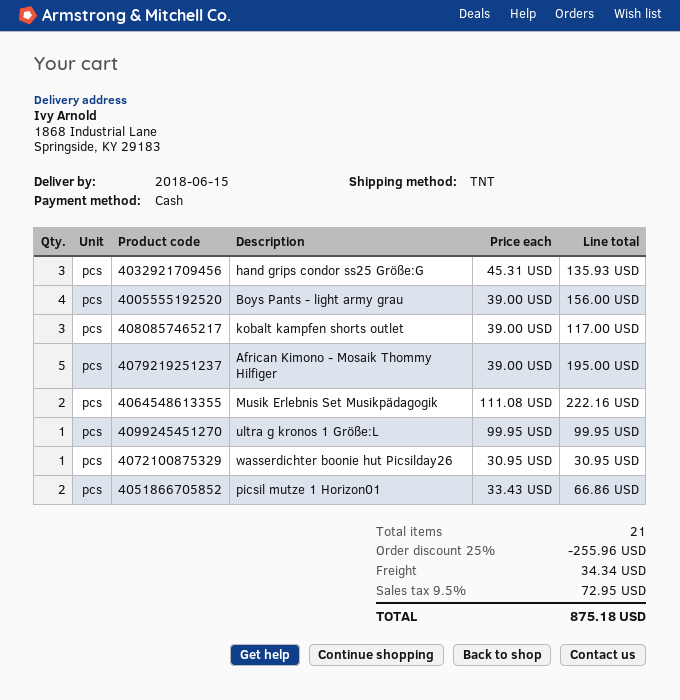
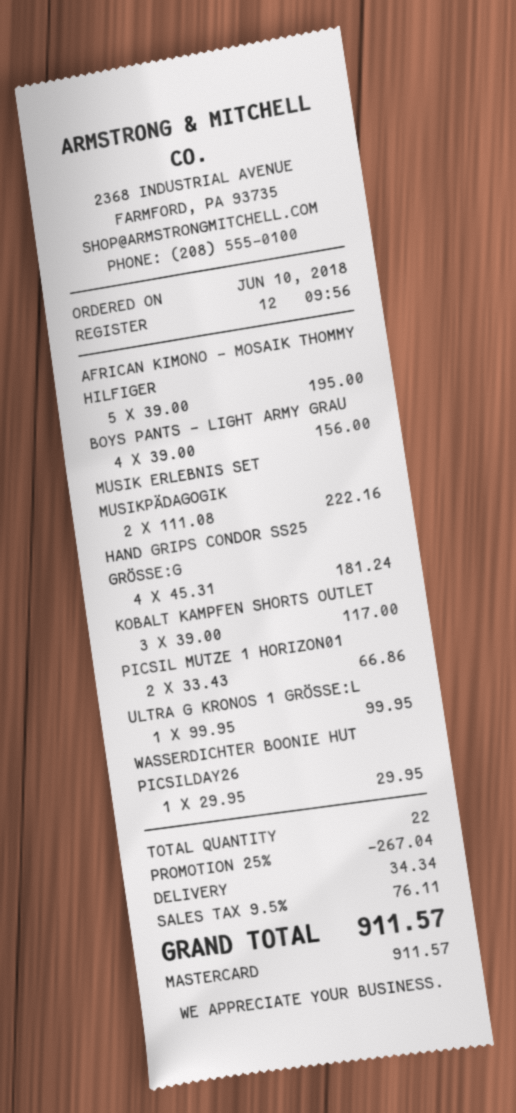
payment method: cash -> Mastercard
hand grips condor ss25 Größe:G: 3 x 45.31 = 135.93 -> 4 x 45.31 = 181.24
wasserdichter boonie hut Picsilday26: 1 x 30.95 = 30.95 -> 1 x 29.95 = 29.95
total quantity: 21 -> 22
discount: 25% = 255.96 -> 25% = 267.04
tax: 9.5% = 72.95 -> 9.5% = 76.11
total: 875.18 -> 911.57

